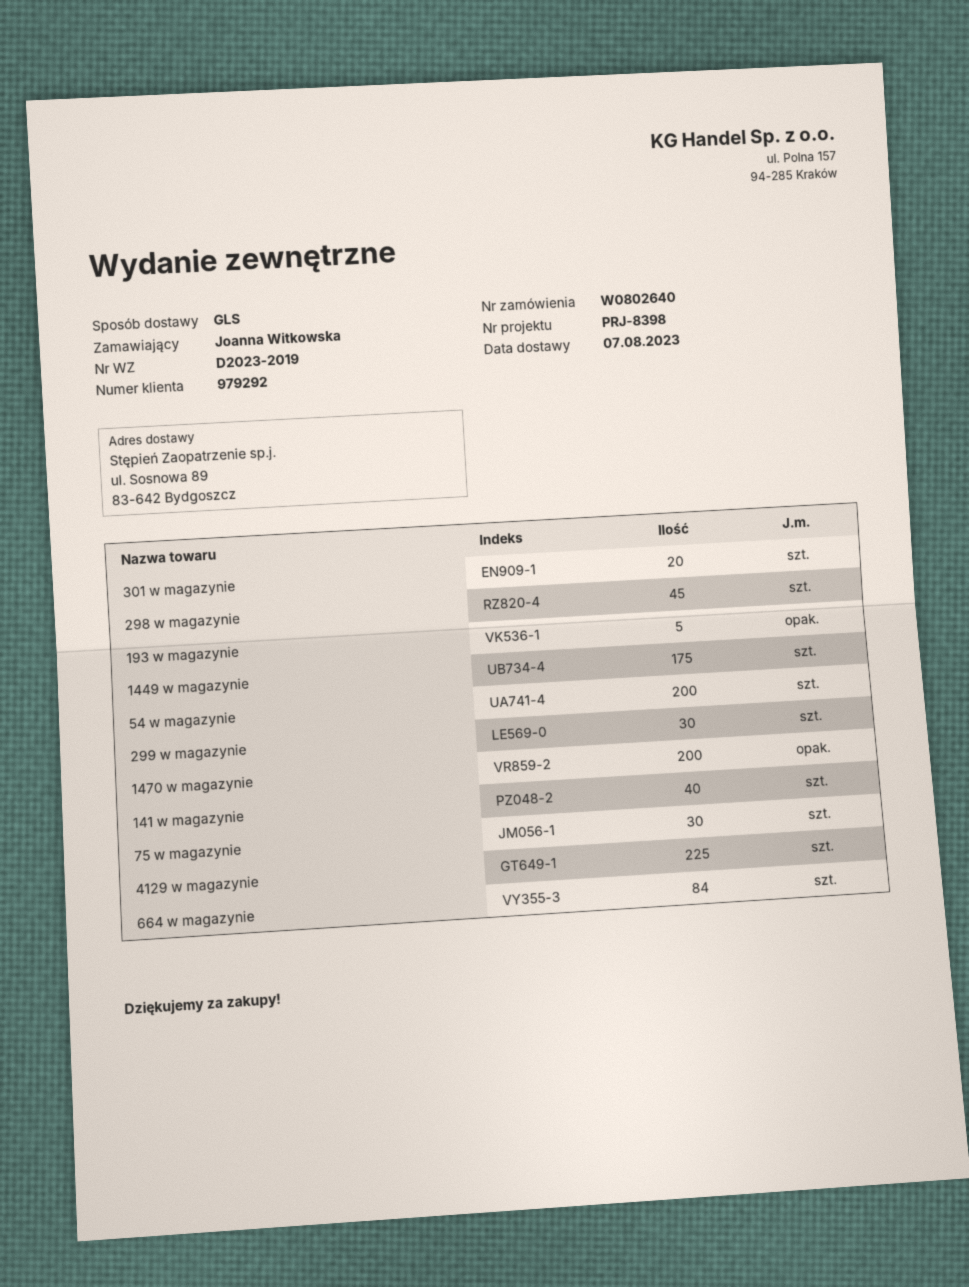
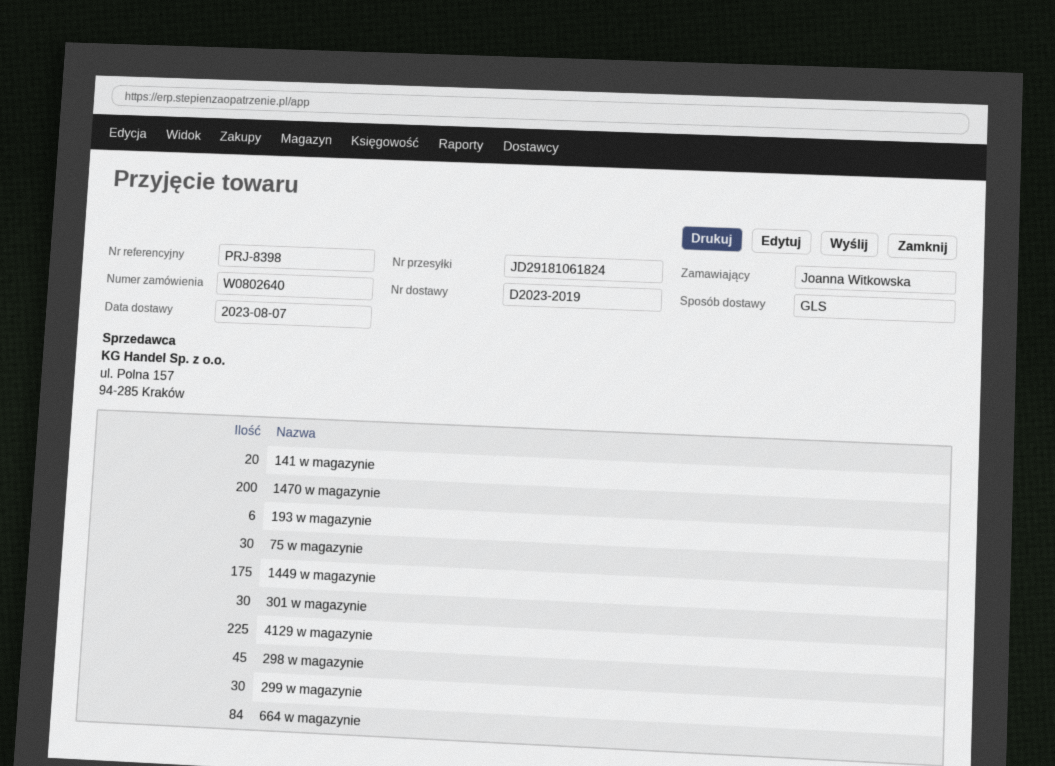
301 w magazynie: 20 -> 30
193 w magazynie: 5 -> 6
54 w magazynie: 200 -> none
141 w magazynie: 40 -> 20

